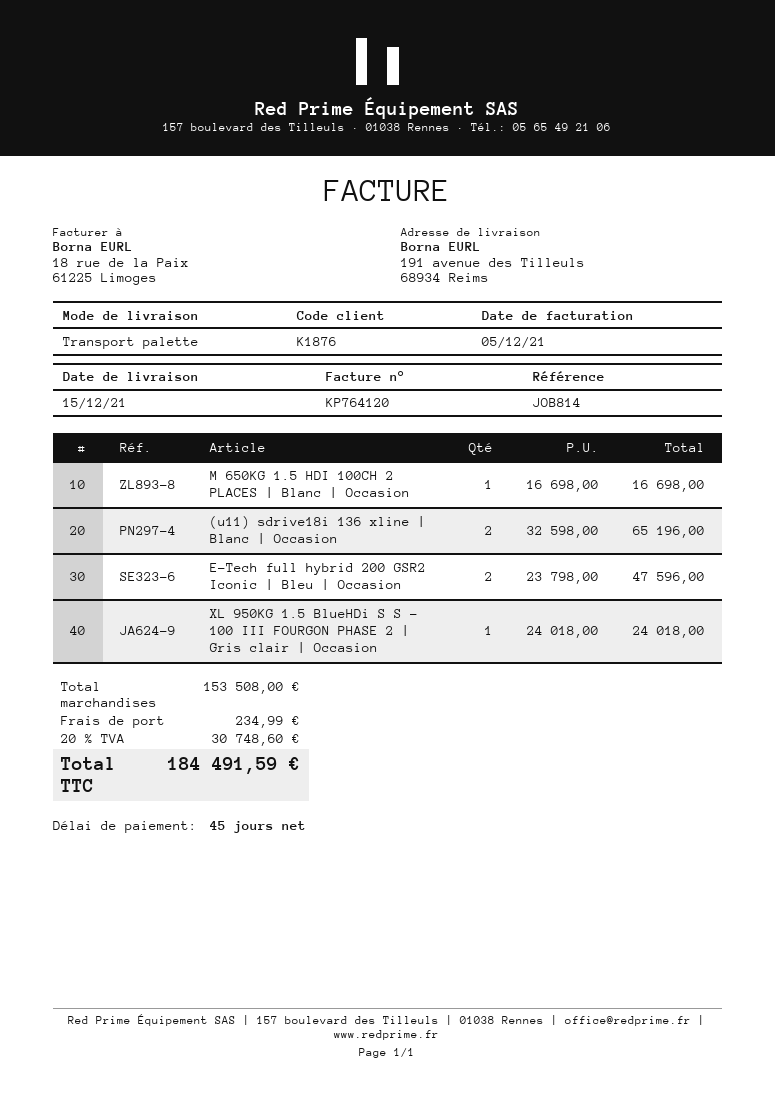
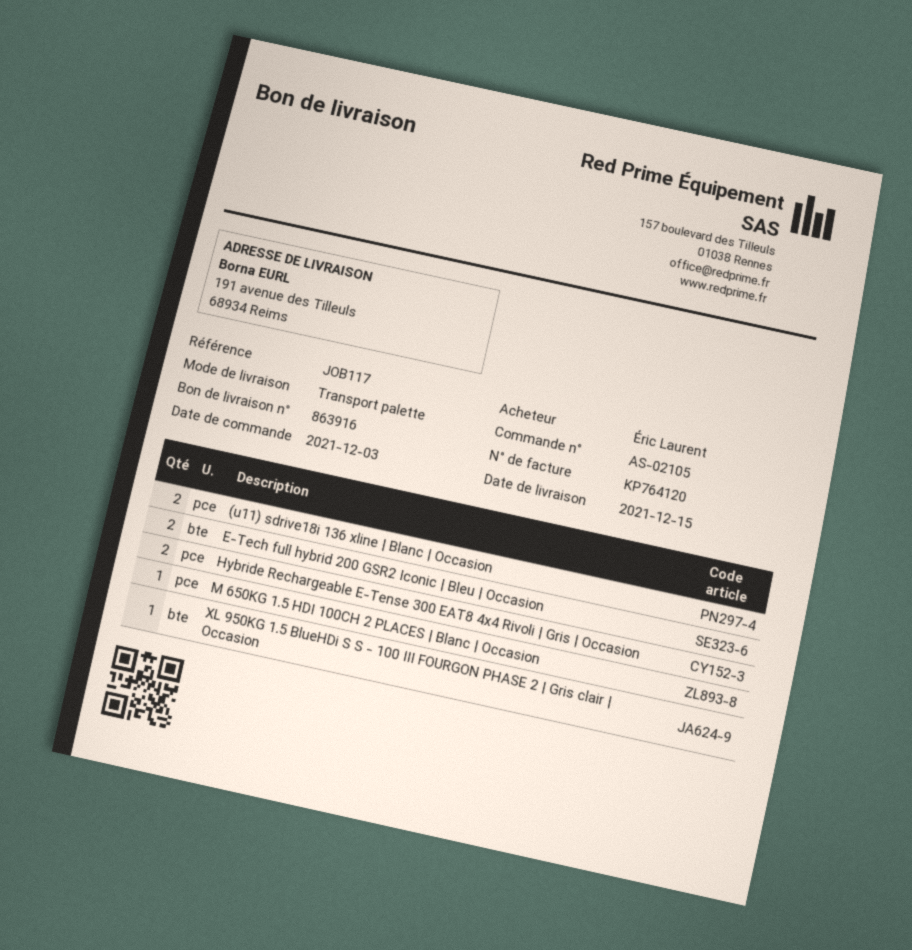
reference: JOB814 -> JOB117
Hybride Rechargeable E-Tense 300 EAT8 4x4 Rivoli | Gris | Occasion: none -> 2

